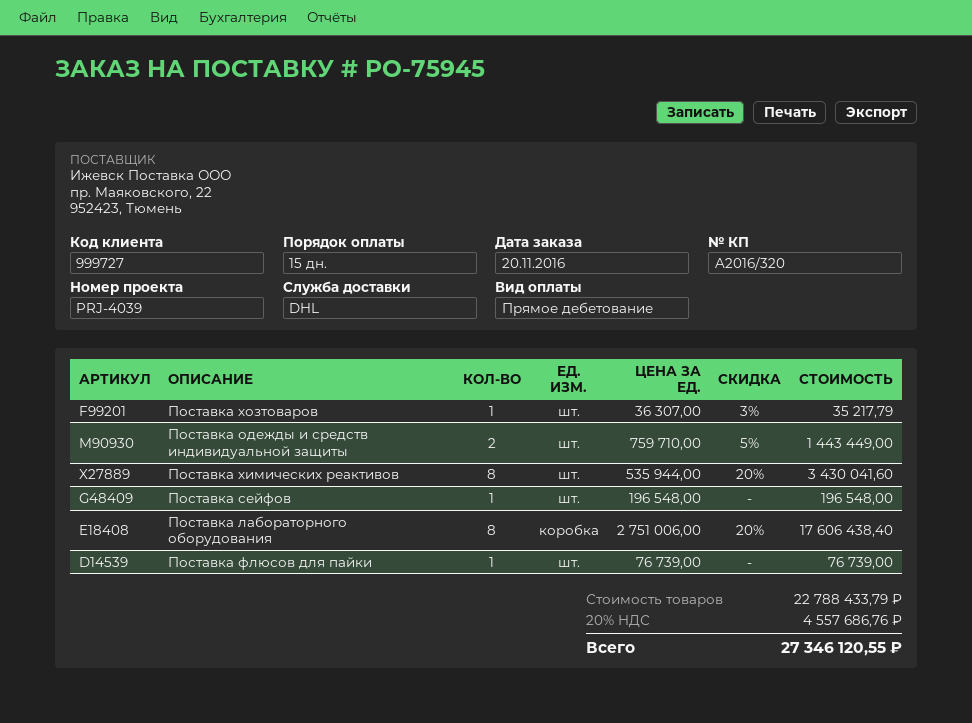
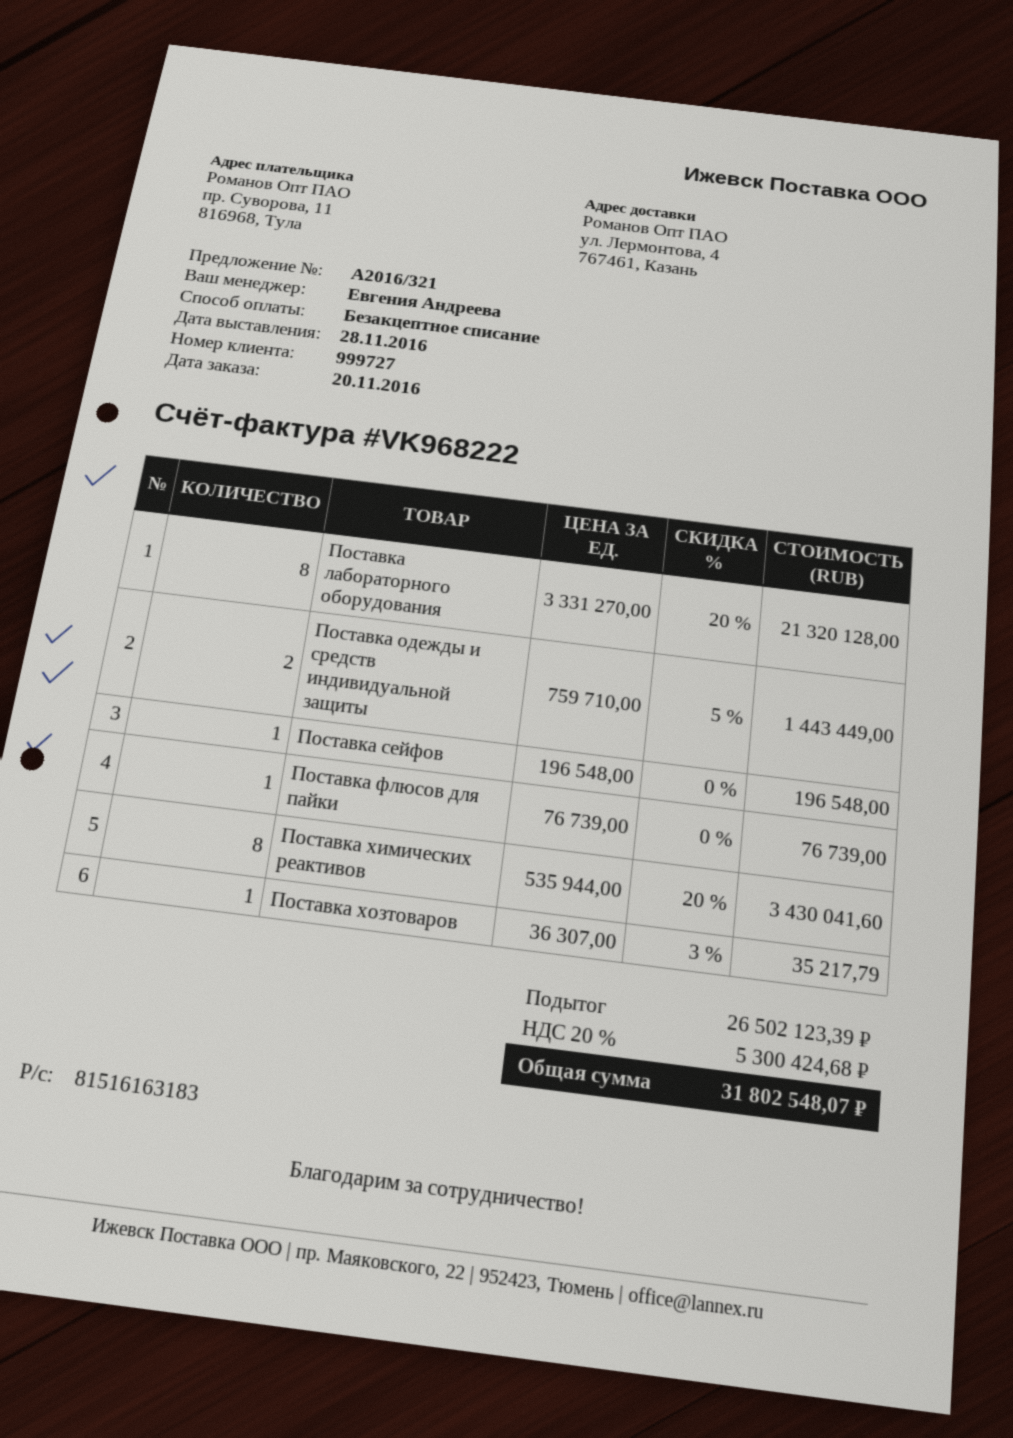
quote number: A2016/320 -> A2016/321
Поставка лабораторного оборудования: 8 x 2751006.00 - 20% = 17606438.40 -> 8 x 3331270.00 - 20% = 21320128.00
subtotal: 22788433.79 -> 26502123.39
tax: 20% = 4557686.76 -> 20% = 5300424.68
total: 27346120.55 -> 31802548.07

